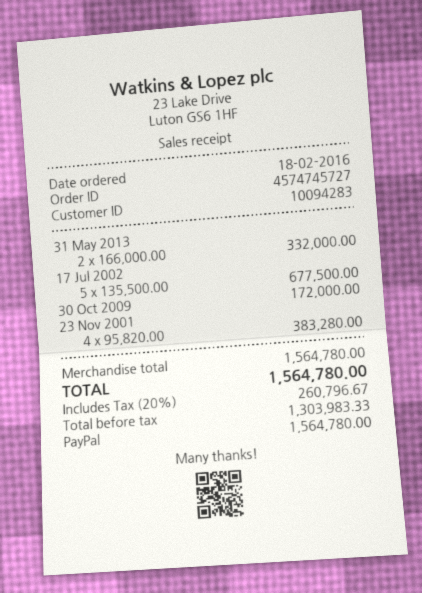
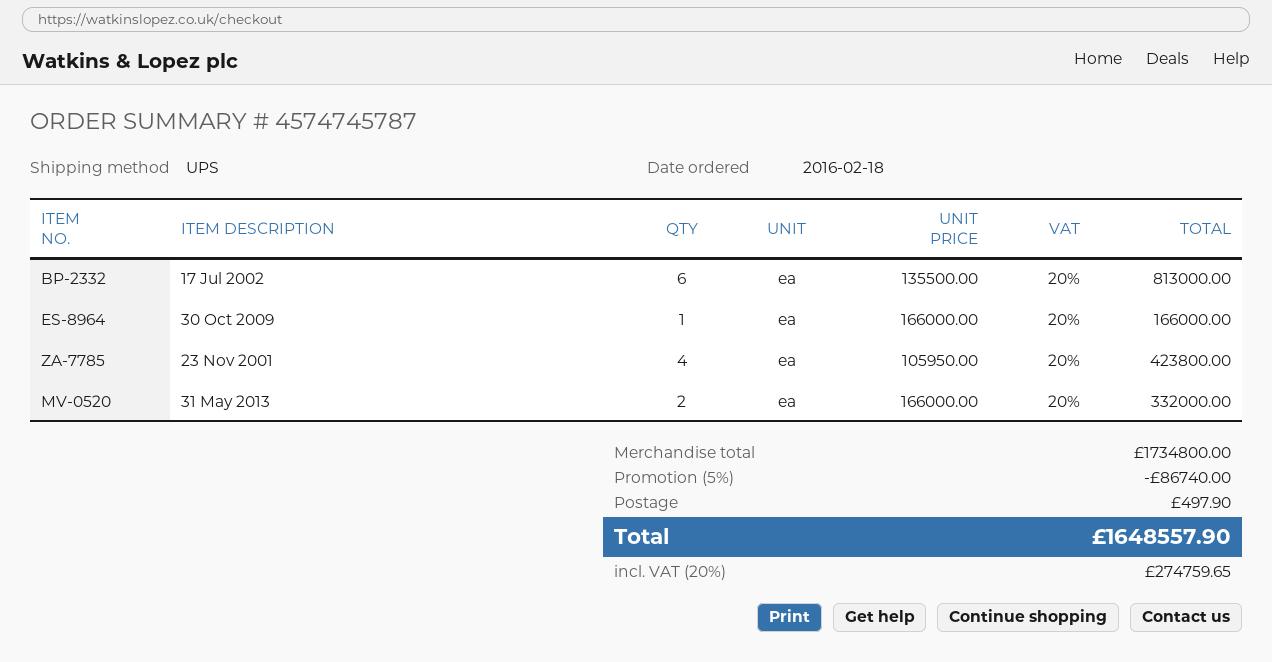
order number: 4574745727 -> 4574745787
17 Jul 2002: 5 x 135500.00 = 677500.00 -> 6 x 135500.00 = 813000.00
30 Oct 2009: 1 x 172000.00 = 172000.00 -> 1 x 166000.00 = 166000.00
23 Nov 2001: 4 x 95820.00 = 383280.00 -> 4 x 105950.00 = 423800.00
subtotal: 1564780.00 -> 1734800.00
discount: none -> 5% = 86740.00
shipping: none -> 497.90
tax: 20% = 260796.67 -> 20% = 274759.65
total: 1564780.00 -> 1648557.90

